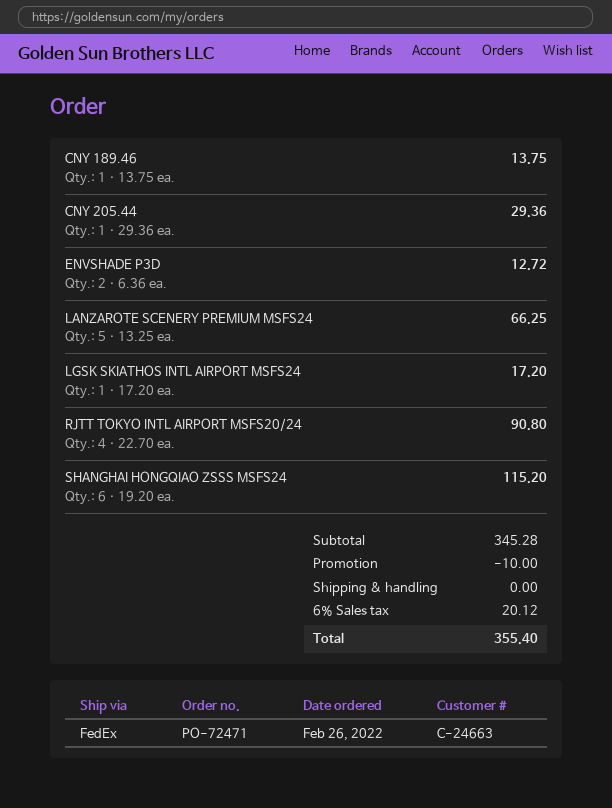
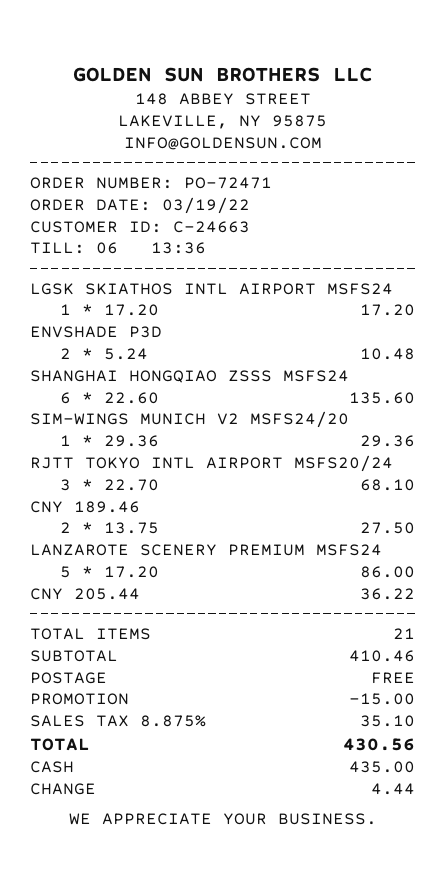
order date: 2022-02-26 -> 2022-03-19
CNY 189.46: 1 x 13.75 = 13.75 -> 2 x 13.75 = 27.50
CNY 205.44: 1 x 29.36 = 29.36 -> 1 x 36.22 = 36.22
ENVSHADE P3D: 2 x 6.36 = 12.72 -> 2 x 5.24 = 10.48
LANZAROTE SCENERY PREMIUM MSFS24: 5 x 13.25 = 66.25 -> 5 x 17.20 = 86.00
RJTT TOKYO INTL AIRPORT MSFS20/24: 4 x 22.70 = 90.80 -> 3 x 22.70 = 68.10
SHANGHAI HONGQIAO ZSSS MSFS24: 6 x 19.20 = 115.20 -> 6 x 22.60 = 135.60
SIM-WINGS MUNICH V2 MSFS24/20: none -> 1 x 29.36 = 29.36
subtotal: 345.28 -> 410.46
discount: 10.00 -> 15.00
tax: 6% = 20.12 -> 8.875% = 35.10
total: 355.40 -> 430.56

